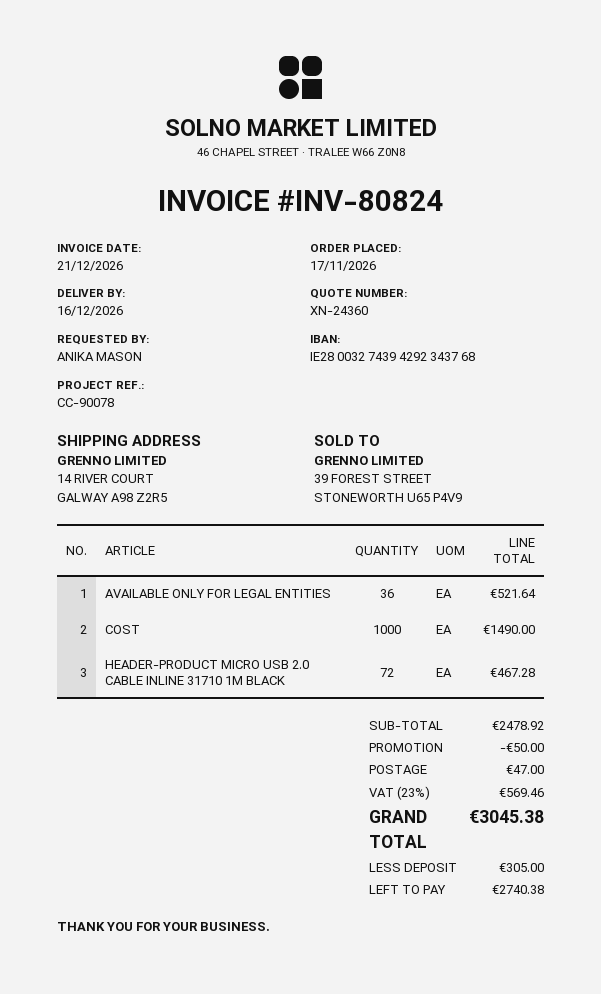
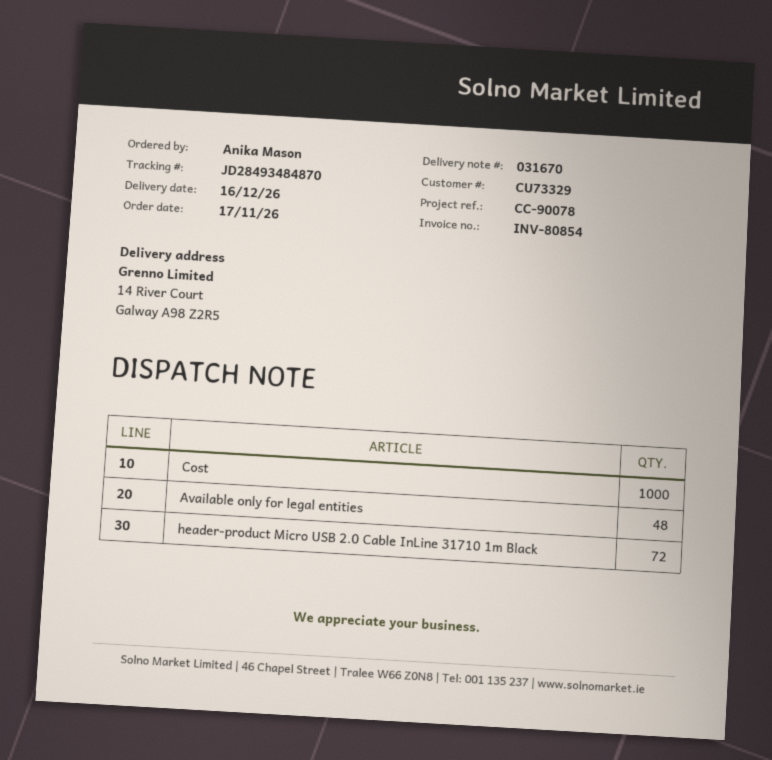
invoice number: INV-80824 -> INV-80854
AVAILABLE ONLY FOR LEGAL ENTITIES: 36 -> 48

